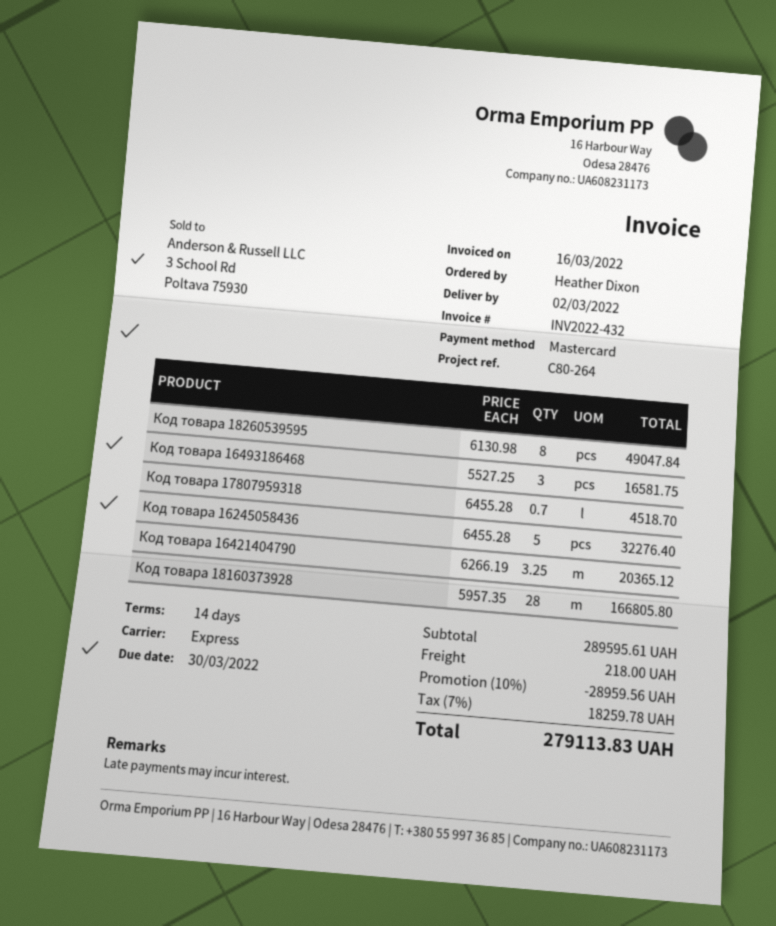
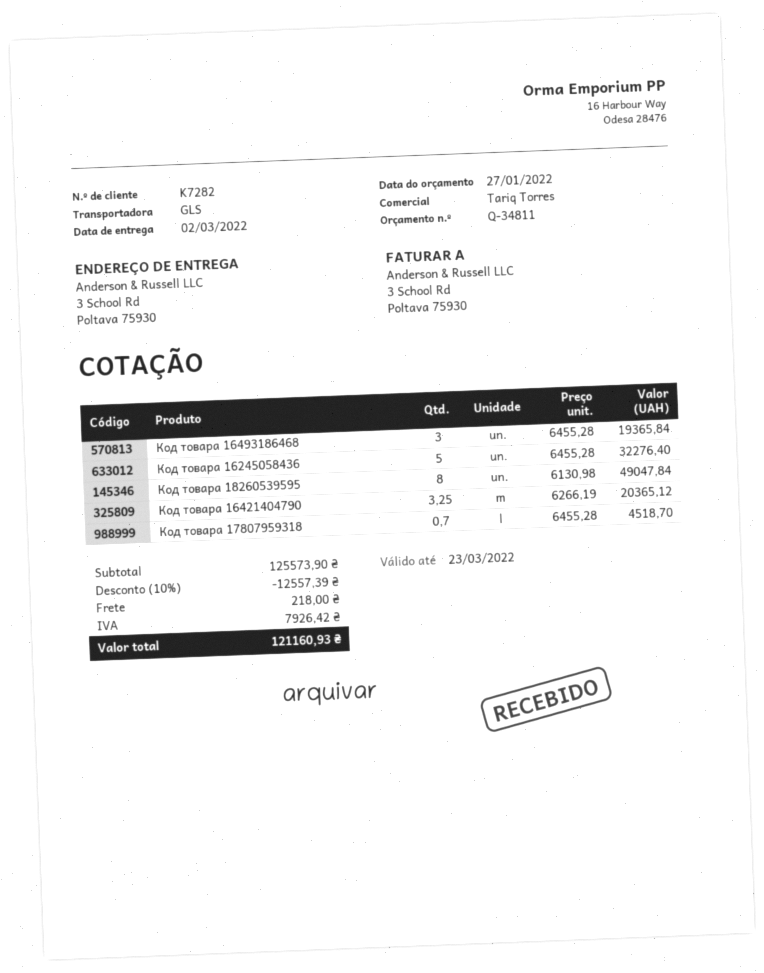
shipping method: express -> GLS
Код товара 16493186468: 3 x 5527.25 = 16581.75 -> 3 x 6455.28 = 19365.84
Код товара 18160373928: 28 x 5957.35 = 166805.80 -> none
subtotal: 289595.61 -> 125573.90
discount: 10% = 28959.56 -> 10% = 12557.39
tax: 18259.78 -> 7926.42
total: 279113.83 -> 121160.93

